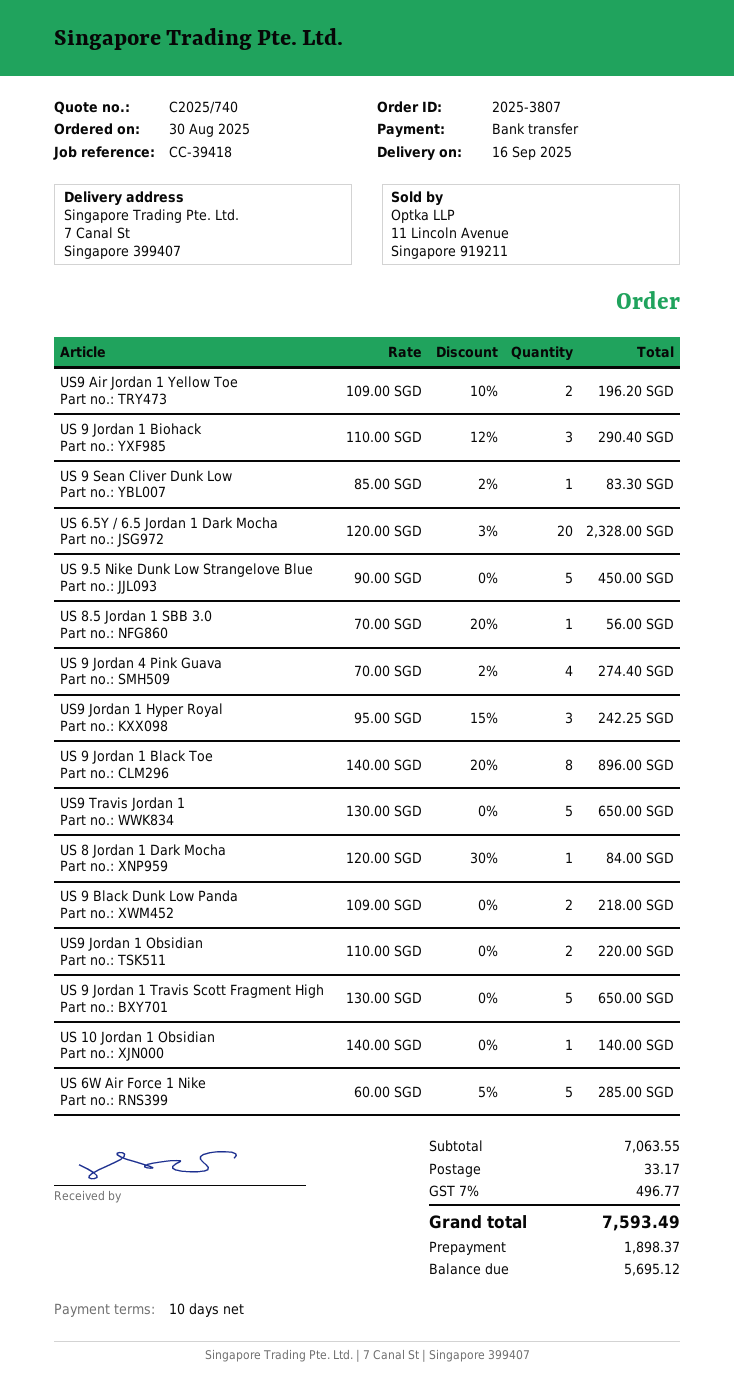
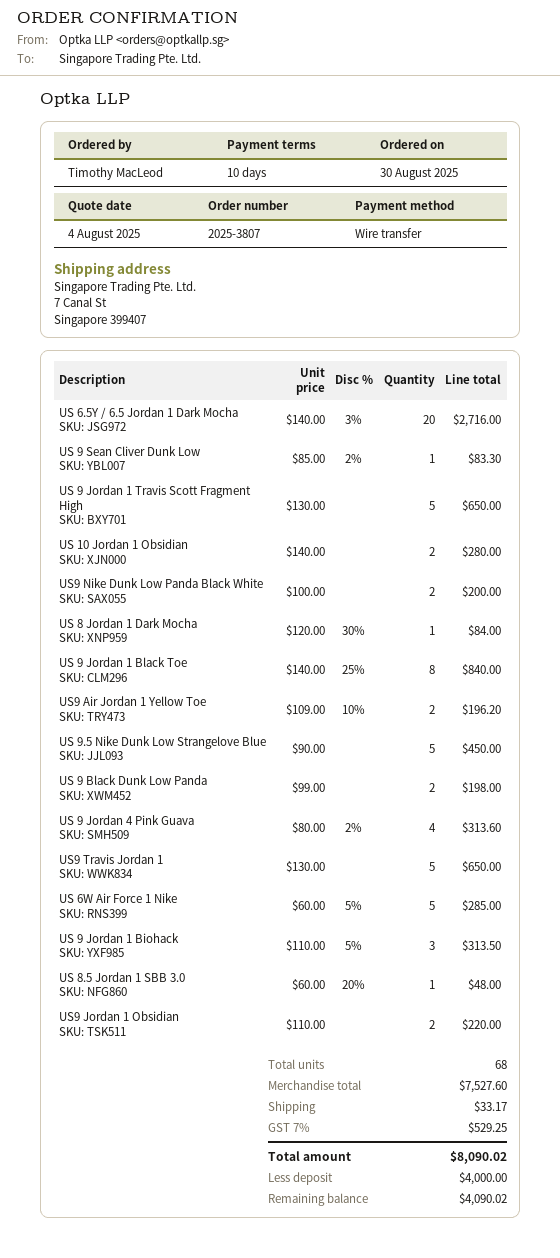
US 9 Jordan 1 Biohack: 3 x 110.00 - 12% = 290.40 -> 3 x 110.00 - 5% = 313.50
US 6.5Y / 6.5 Jordan 1 Dark Mocha: 20 x 120.00 - 3% = 2328.00 -> 20 x 140.00 - 3% = 2716.00
US 8.5 Jordan 1 SBB 3.0: 1 x 70.00 - 20% = 56.00 -> 1 x 60.00 - 20% = 48.00
US 9 Jordan 4 Pink Guava: 4 x 70.00 - 2% = 274.40 -> 4 x 80.00 - 2% = 313.60
US9 Jordan 1 Hyper Royal: 3 x 95.00 - 15% = 242.25 -> none
US 9 Jordan 1 Black Toe: 8 x 140.00 - 20% = 896.00 -> 8 x 140.00 - 25% = 840.00
US 9 Black Dunk Low Panda: 2 x 109.00 = 218.00 -> 2 x 99.00 = 198.00
US 10 Jordan 1 Obsidian: 1 x 140.00 = 140.00 -> 2 x 140.00 = 280.00
US9 Nike Dunk Low Panda Black White: none -> 2 x 100.00 = 200.00
subtotal: 7063.55 -> 7527.60
tax: 7% = 496.77 -> 7% = 529.25
total: 7593.49 -> 8090.02
deposit: 1898.37 -> 4000.00
balance: 5695.12 -> 4090.02

